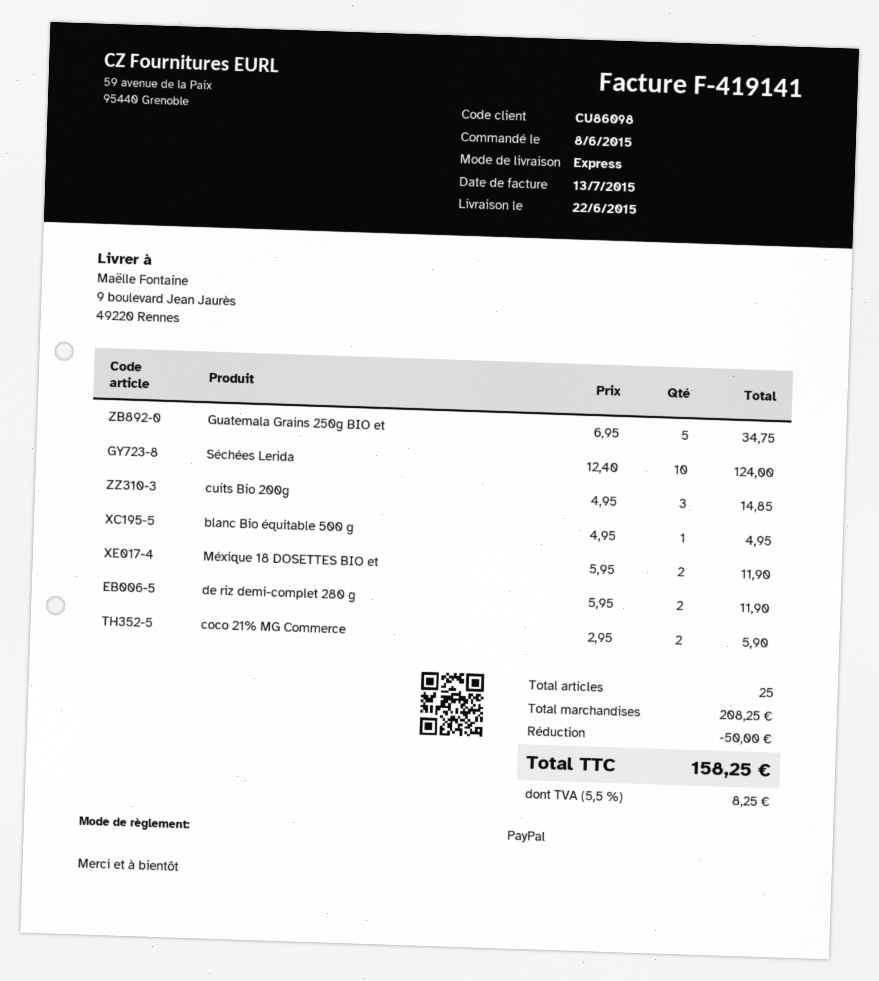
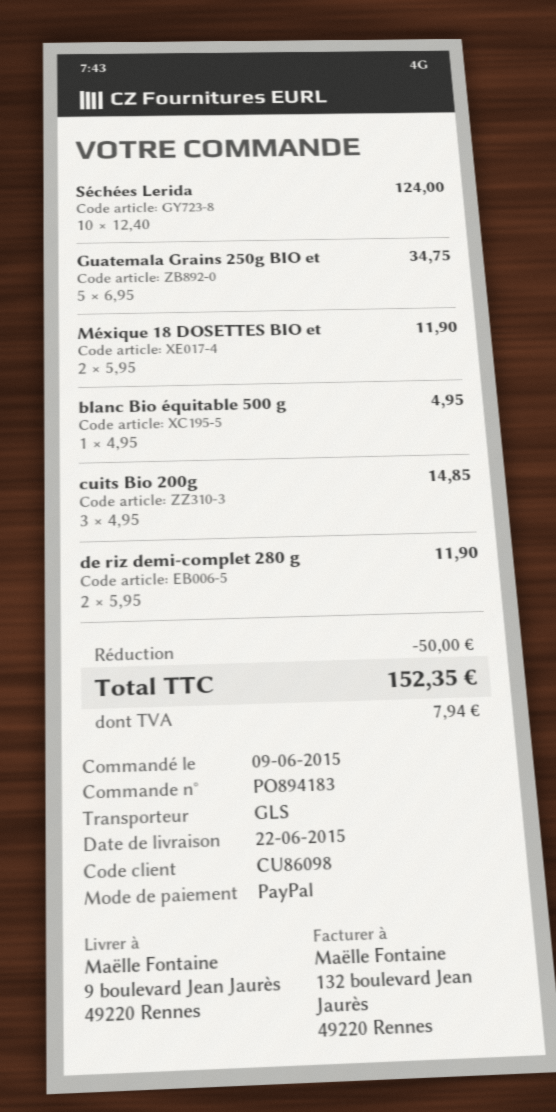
order date: 2015-06-08 -> 2015-06-09
shipping method: express -> GLS
coco 21% MG Commerce: 2 x 2.95 = 5.90 -> none
tax: 8.25 -> 7.94
total: 158.25 -> 152.35

